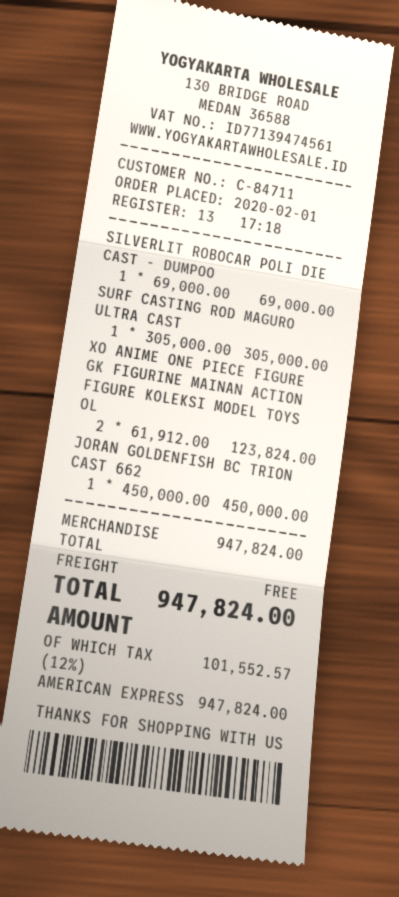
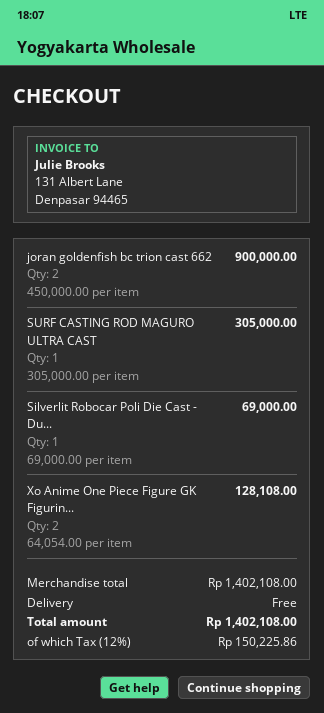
XO ANIME ONE PIECE FIGURE GK FIGURINE MAINAN ACTION FIGURE KOLEKSI MODEL TOYS OL: 2 x 61912.00 = 123824.00 -> 2 x 64054.00 = 128108.00
JORAN GOLDENFISH BC TRION CAST 662: 1 x 450000.00 = 450000.00 -> 2 x 450000.00 = 900000.00
subtotal: 947824.00 -> 1402108.00
tax: 12% = 101552.57 -> 12% = 150225.86
total: 947824.00 -> 1402108.00

